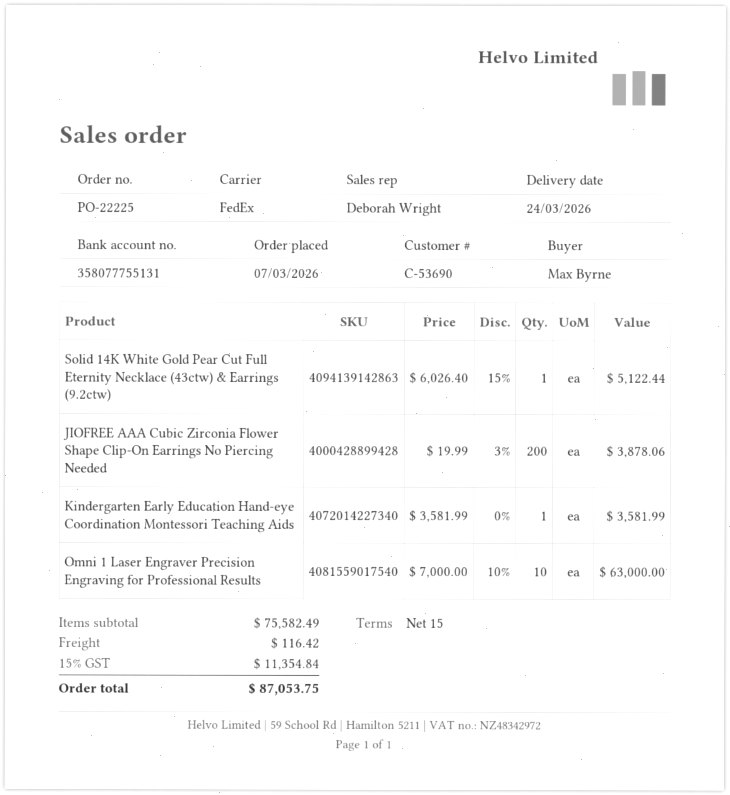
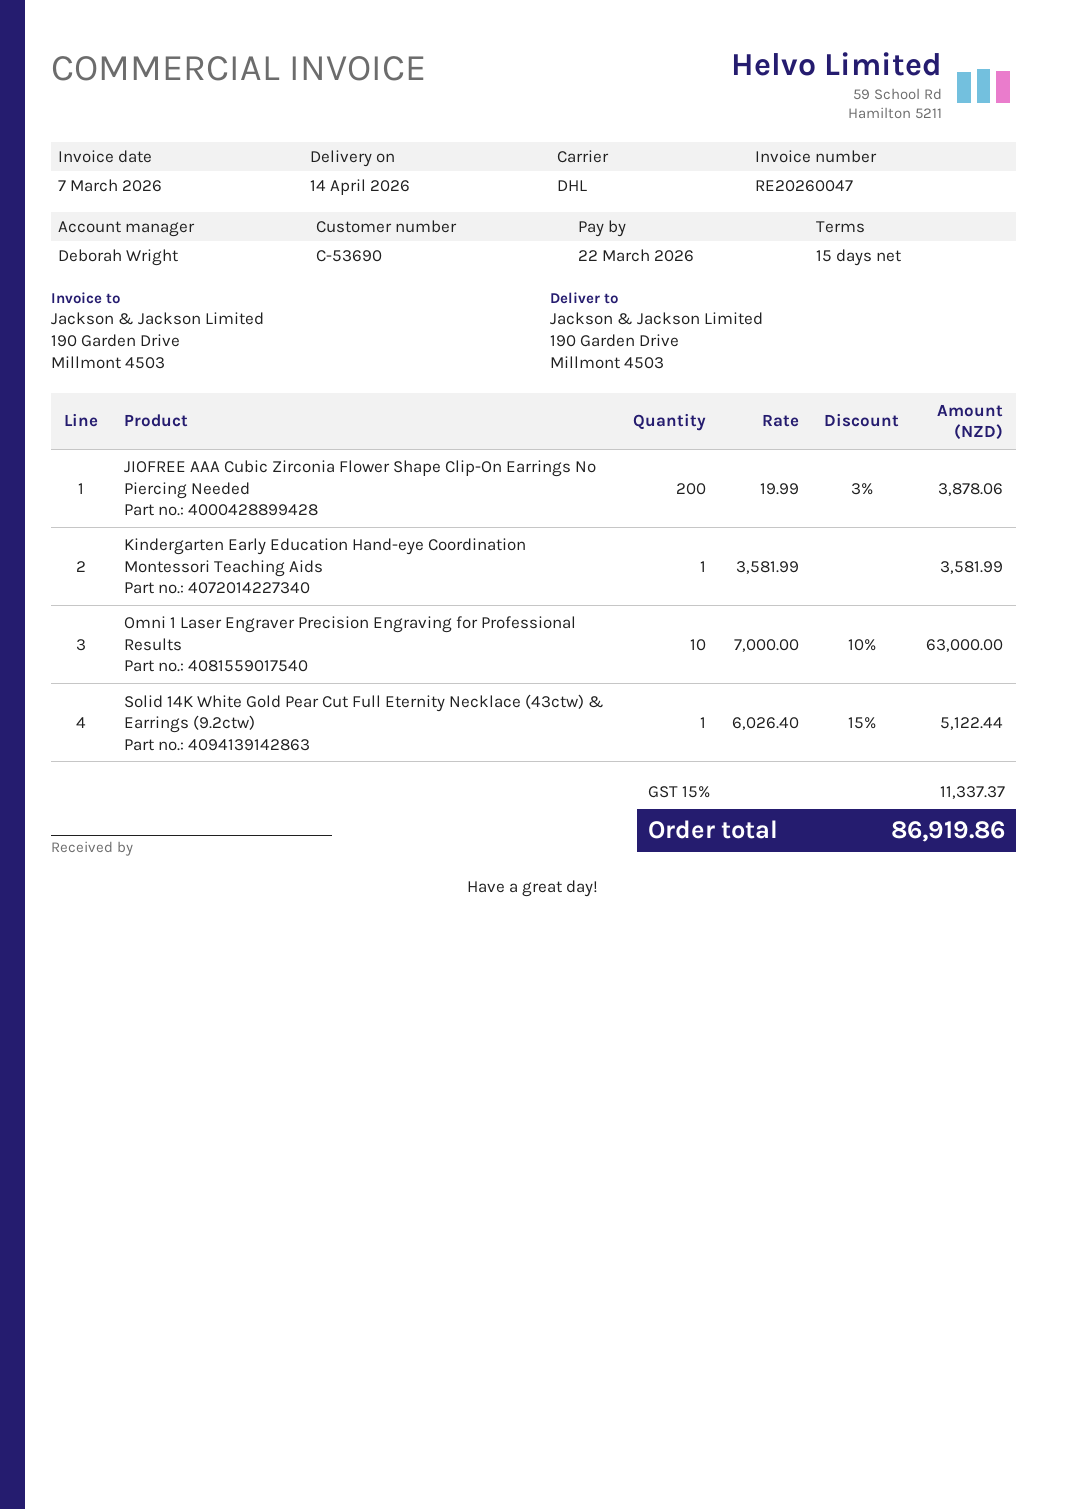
delivery date: 2026-03-24 -> 2026-04-14
shipping method: FedEx -> DHL
shipping: 116.42 -> none
tax: 15% = 11354.84 -> 15% = 11337.37
total: 87053.75 -> 86919.86

